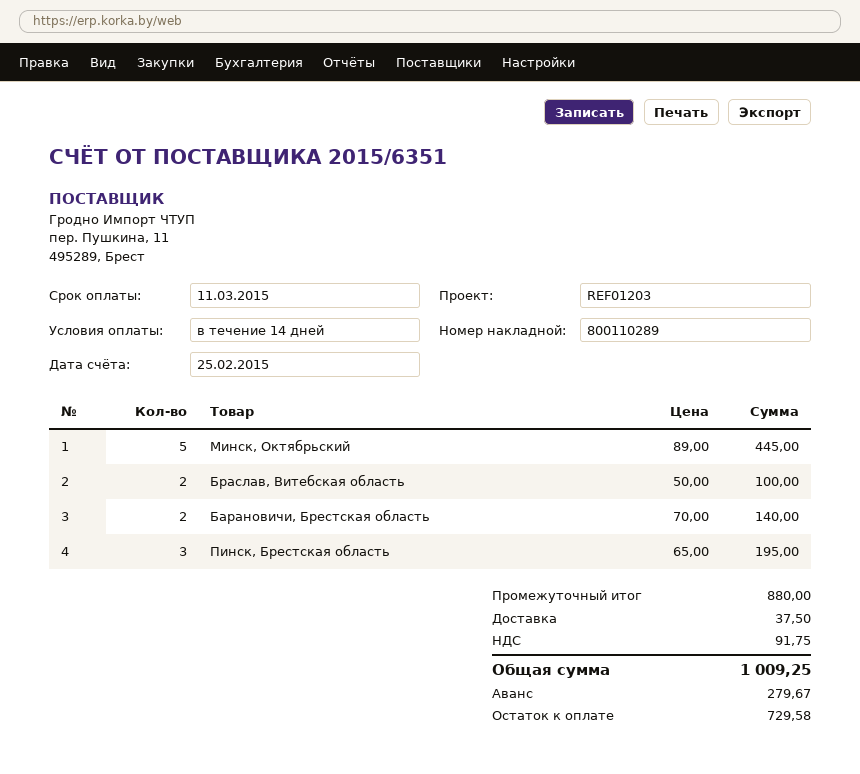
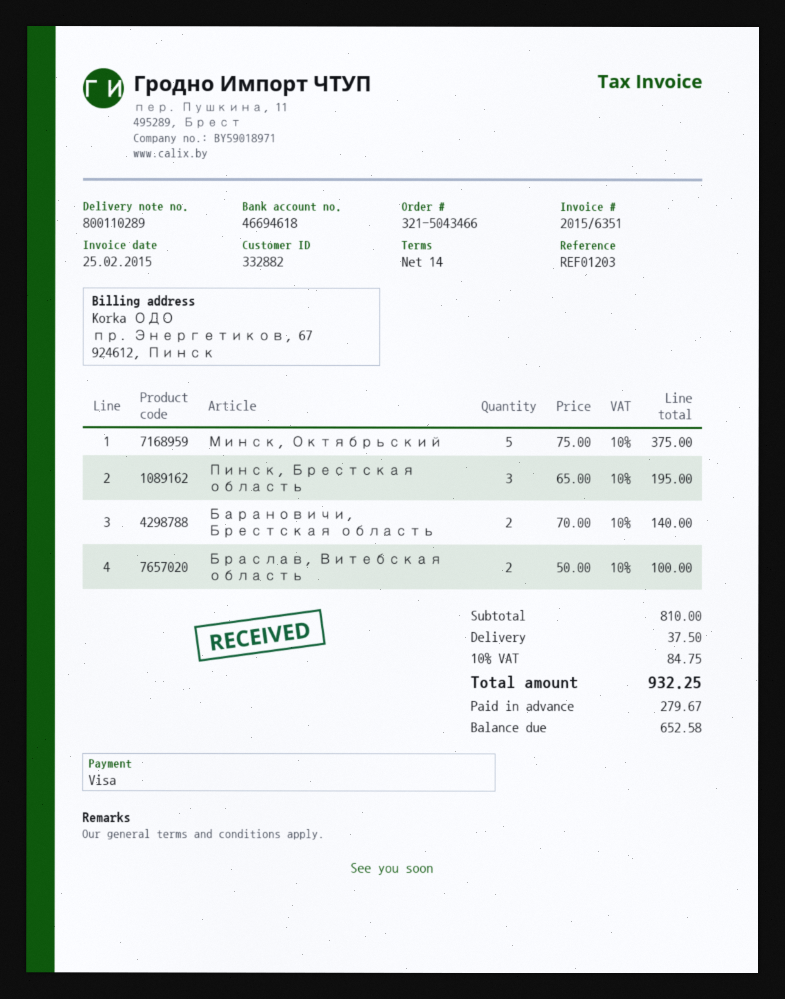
Минск, Октябрьский: 5 x 89.00 = 445.00 -> 5 x 75.00 = 375.00
subtotal: 880.00 -> 810.00
tax: 91.75 -> 84.75
total: 1009.25 -> 932.25
balance: 729.58 -> 652.58

